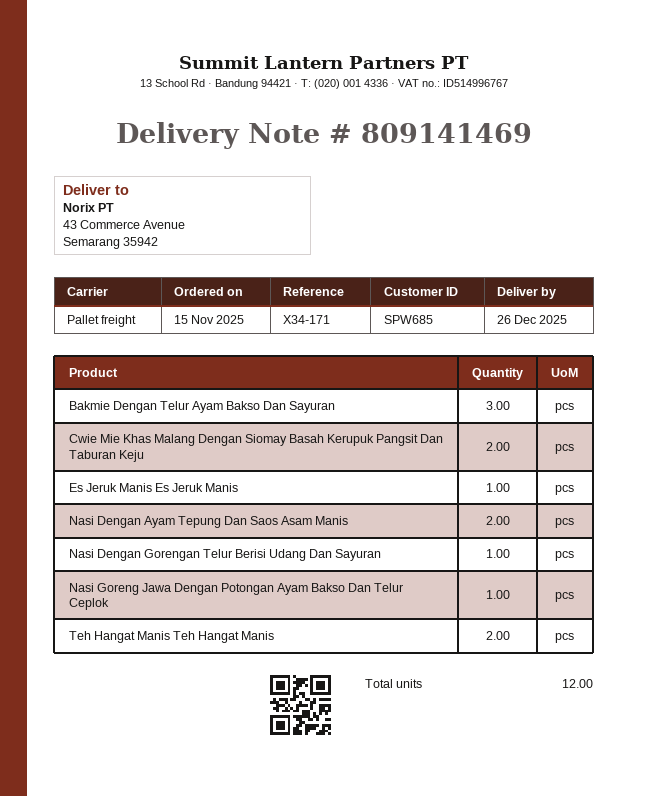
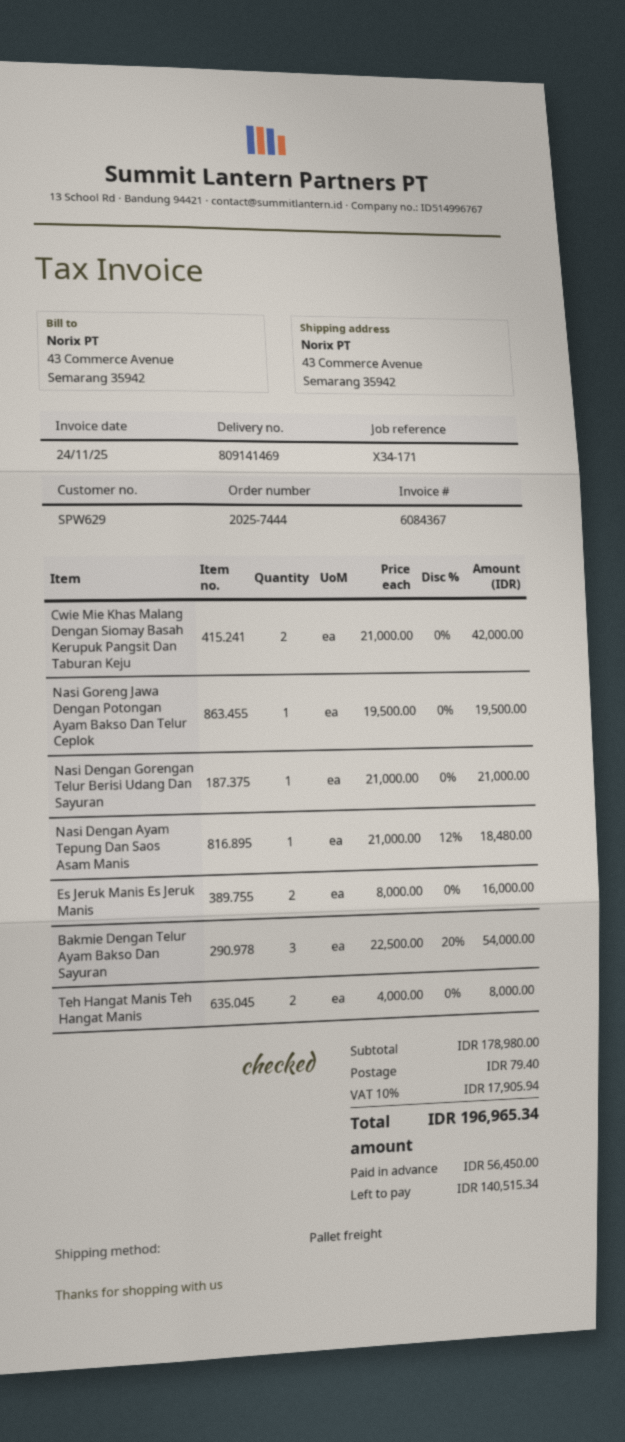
customer number: SPW685 -> SPW629
Es Jeruk Manis Es Jeruk Manis: 1 -> 2
Nasi Dengan Ayam Tepung Dan Saos Asam Manis: 2 -> 1

